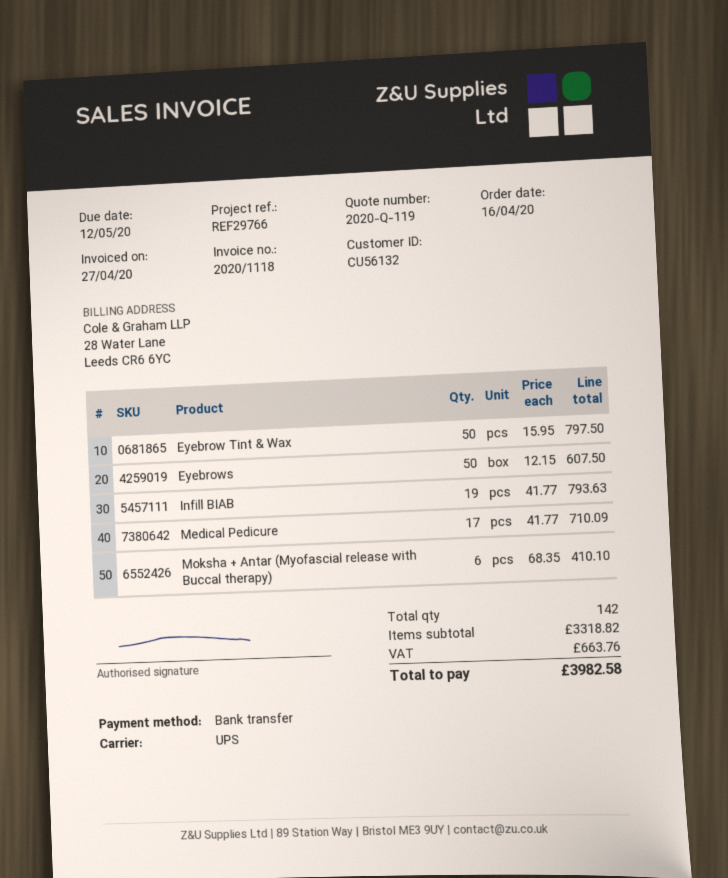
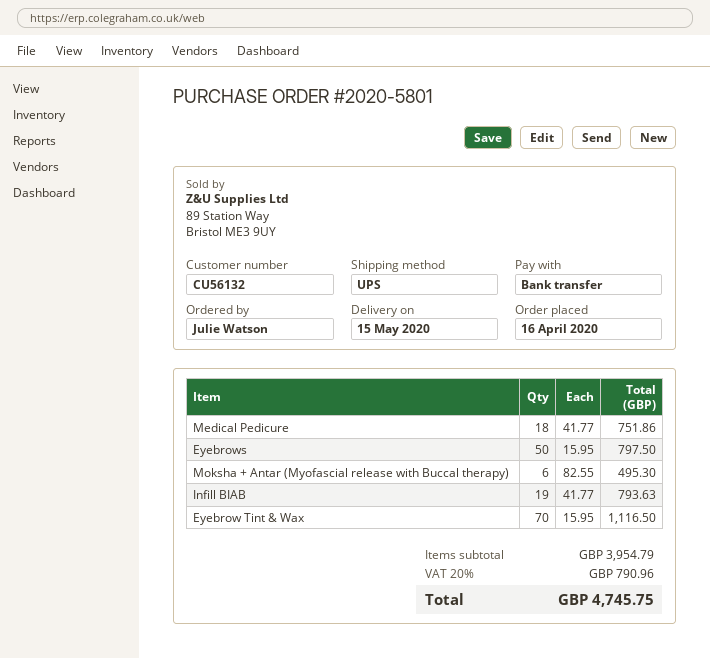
Eyebrow Tint & Wax: 50 x 15.95 = 797.50 -> 70 x 15.95 = 1116.50
Eyebrows: 50 x 12.15 = 607.50 -> 50 x 15.95 = 797.50
Medical Pedicure: 17 x 41.77 = 710.09 -> 18 x 41.77 = 751.86
Moksha + Antar (Myofascial release with Buccal therapy): 6 x 68.35 = 410.10 -> 6 x 82.55 = 495.30
subtotal: 3318.82 -> 3954.79
tax: 663.76 -> 790.96
total: 3982.58 -> 4745.75

